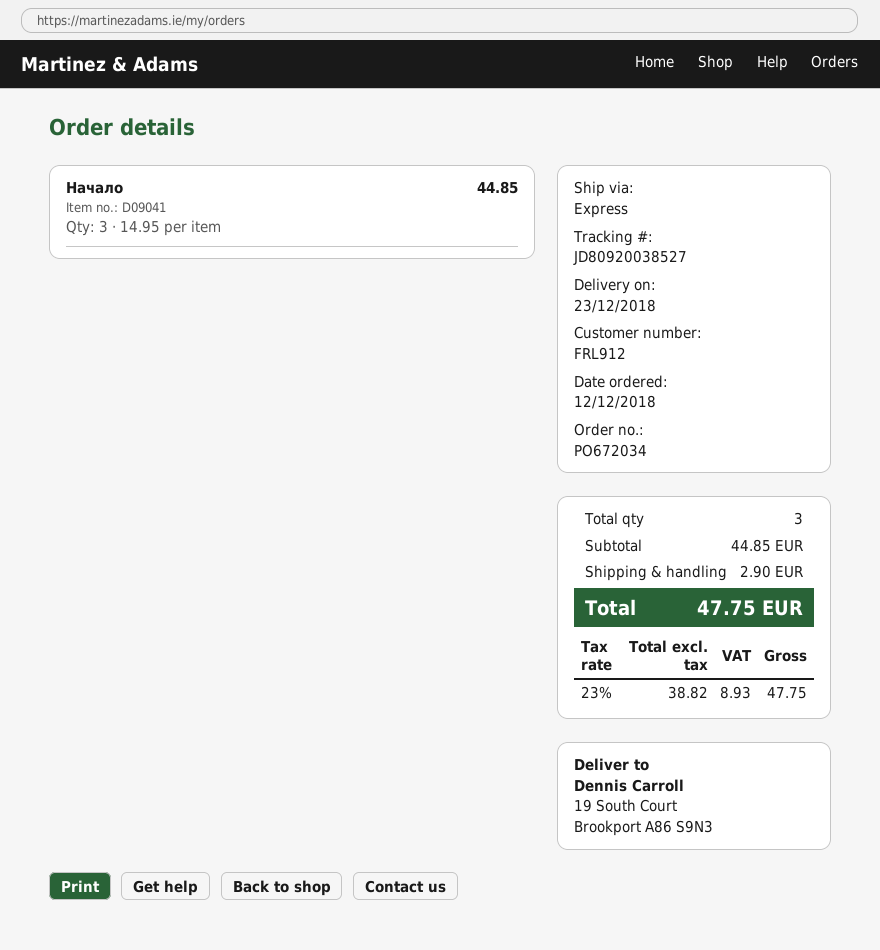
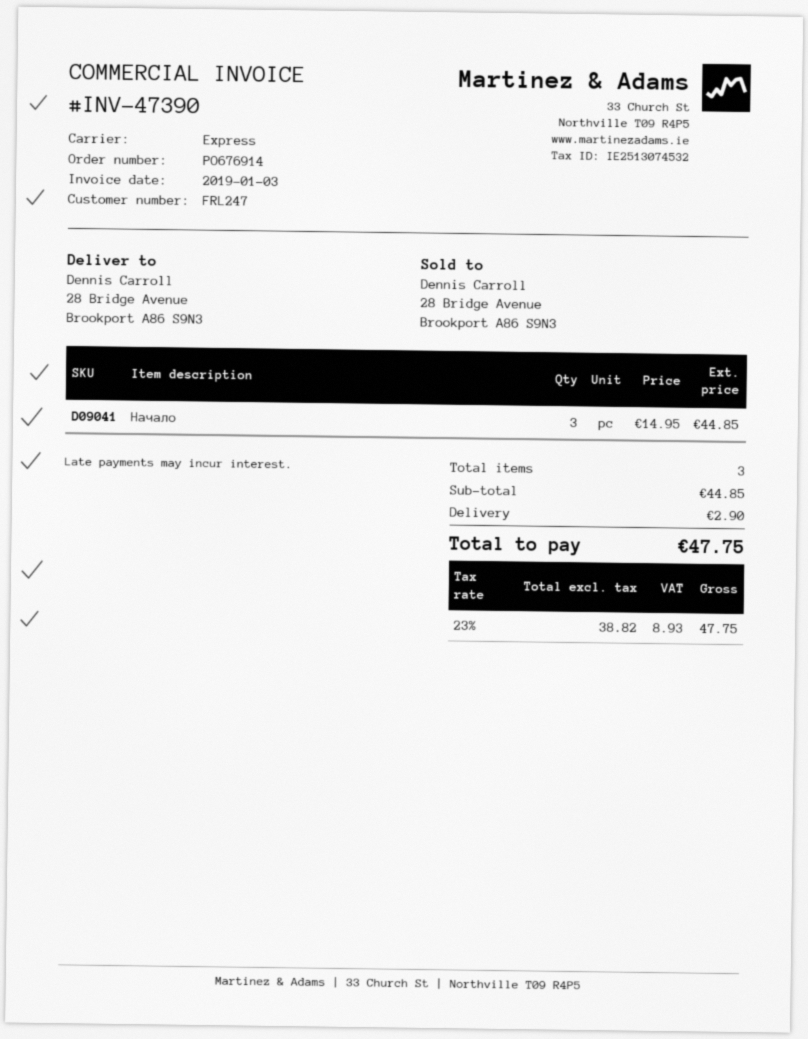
order number: PO672034 -> PO676914
customer number: FRL912 -> FRL247
ship to: 19 South Court, Brookport A86 S9N3 -> 28 Bridge Avenue, Brookport A86 S9N3

